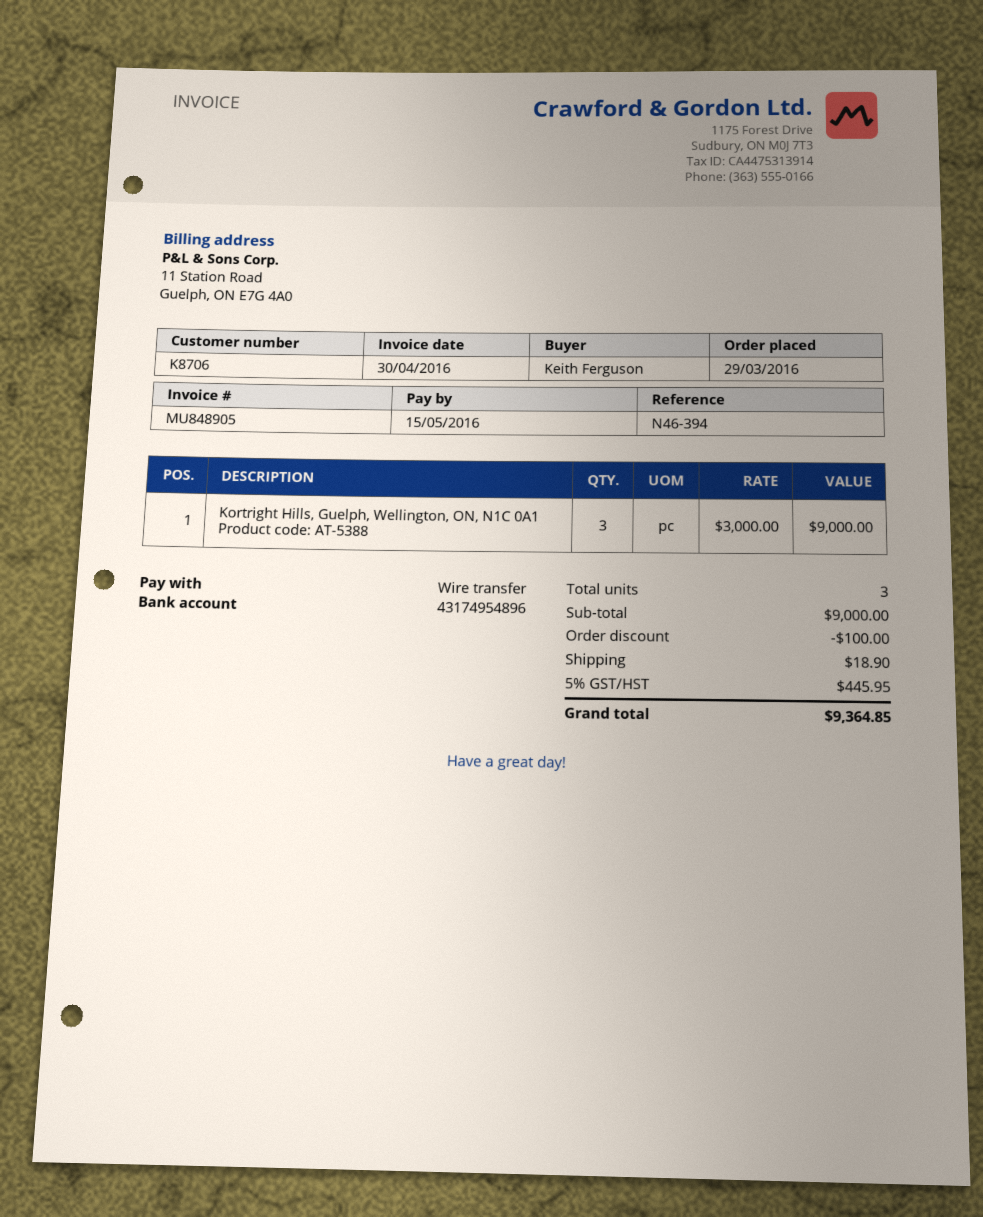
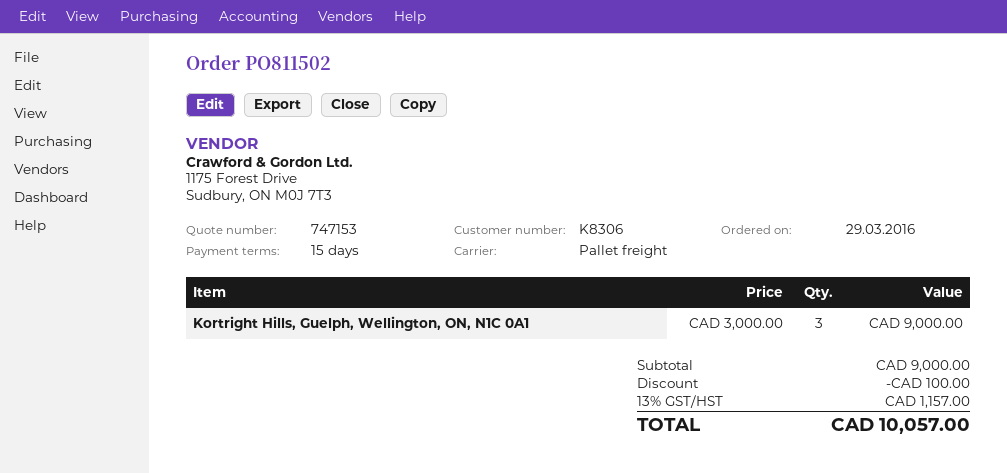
customer number: K8706 -> K8306
shipping: 18.90 -> none
tax: 5% = 445.95 -> 13% = 1157.00
total: 9364.85 -> 10057.00

